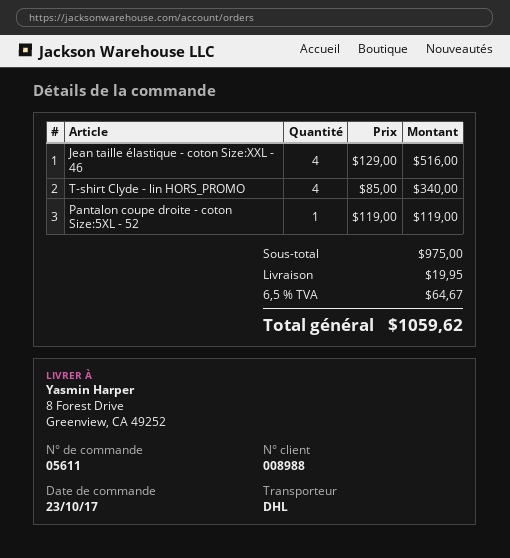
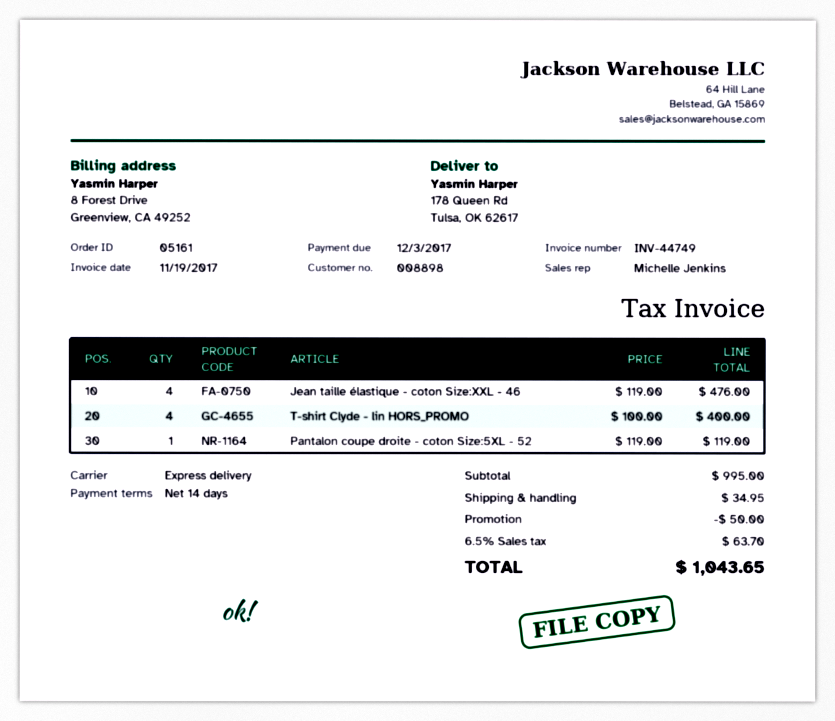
order number: 05611 -> 05161
customer number: 008988 -> 008898
shipping method: DHL -> express
ship to: 8 Forest Drive, Greenview, CA 49252 -> 178 Queen Rd, Tulsa, OK 62617
Jean taille élastique - coton Size:XXL - 46: 4 x 129.00 = 516.00 -> 4 x 119.00 = 476.00
T-shirt Clyde - lin HORS_PROMO: 4 x 85.00 = 340.00 -> 4 x 100.00 = 400.00
subtotal: 975.00 -> 995.00
discount: none -> 50.00
shipping: 19.95 -> 34.95
tax: 6.5% = 64.67 -> 6.5% = 63.70
total: 1059.62 -> 1043.65

